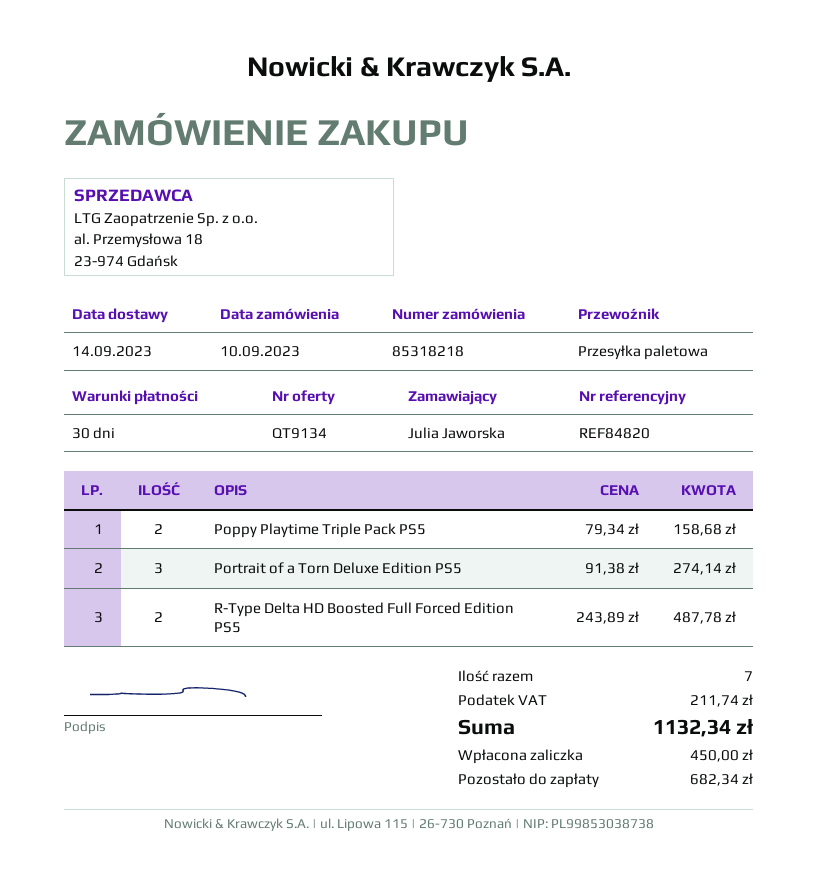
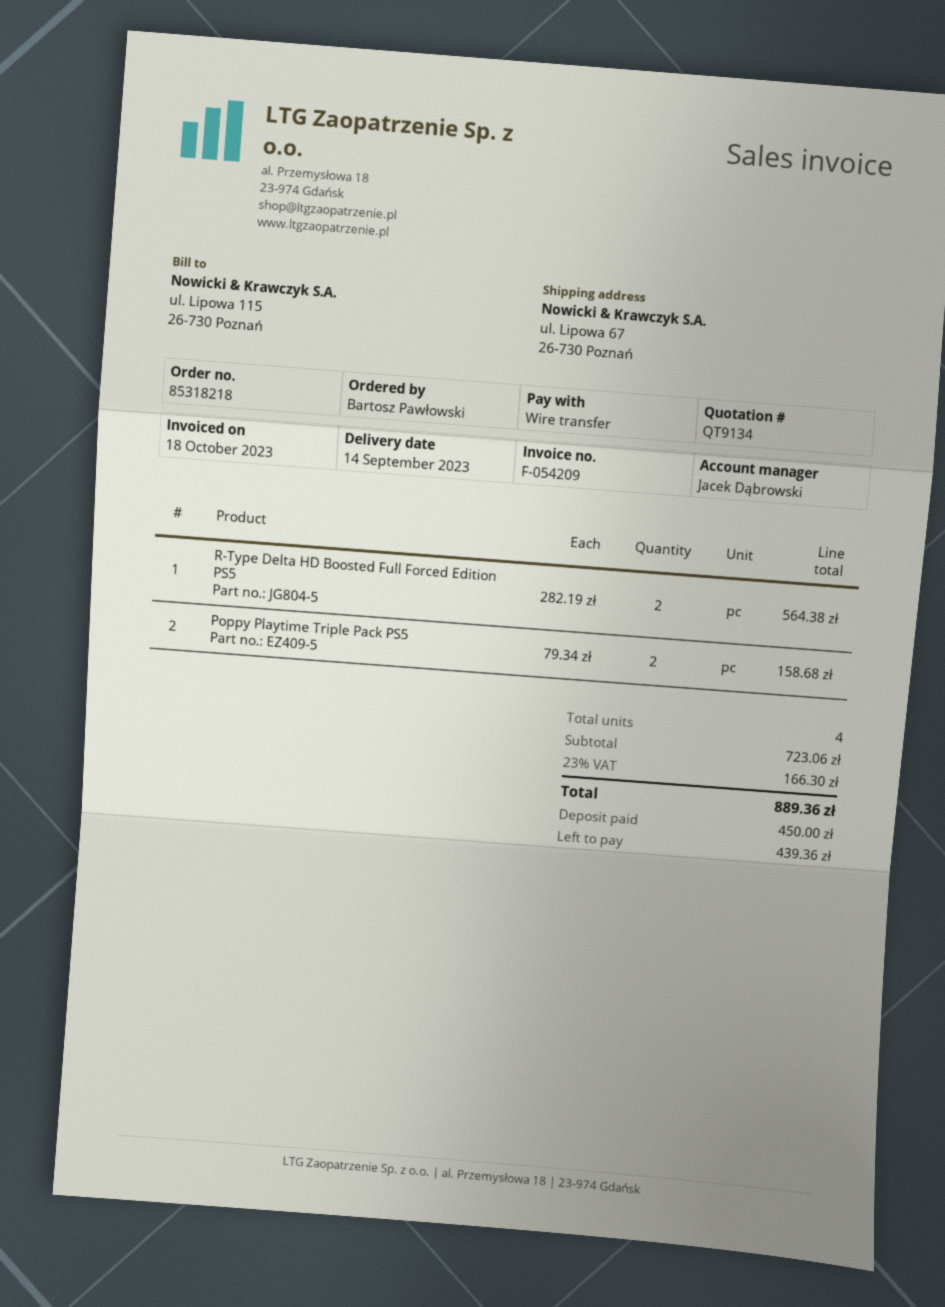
ordered by: Julia Jaworska -> Bartosz Pawłowski
Portrait of a Torn Deluxe Edition PS5: 3 x 91.38 = 274.14 -> none
R-Type Delta HD Boosted Full Forced Edition PS5: 2 x 243.89 = 487.78 -> 2 x 282.19 = 564.38
total quantity: 7 -> 4
tax: 211.74 -> 166.30
total: 1132.34 -> 889.36
balance: 682.34 -> 439.36

